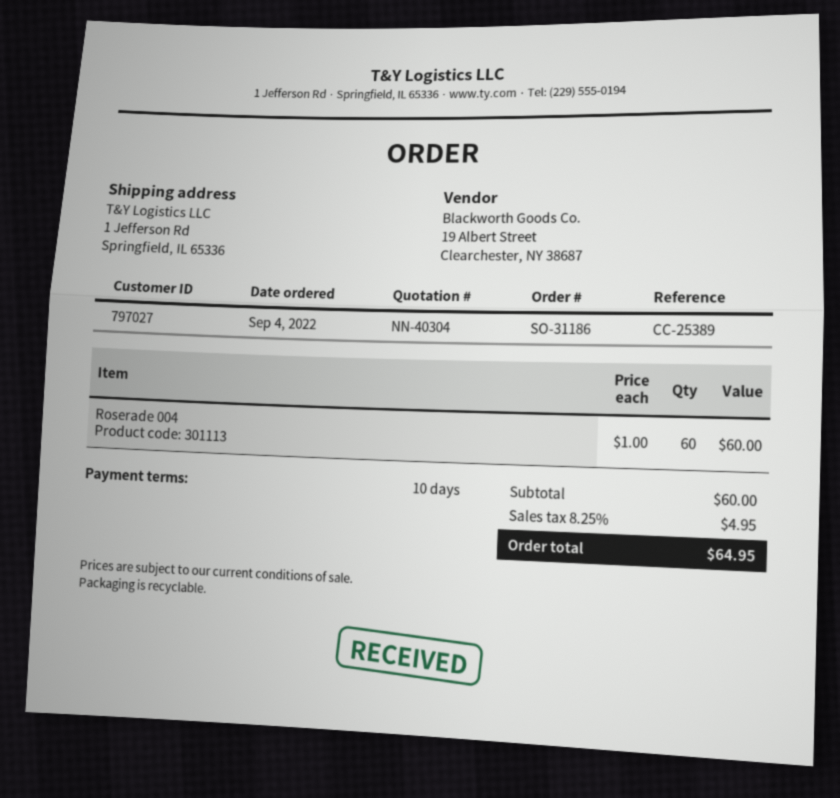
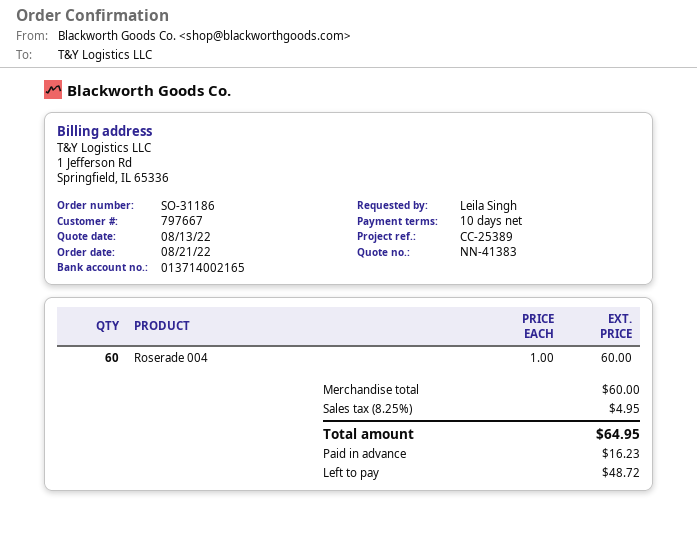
quote number: NN-40304 -> NN-41383
order date: 2022-09-04 -> 2022-08-21
customer number: 797027 -> 797667

